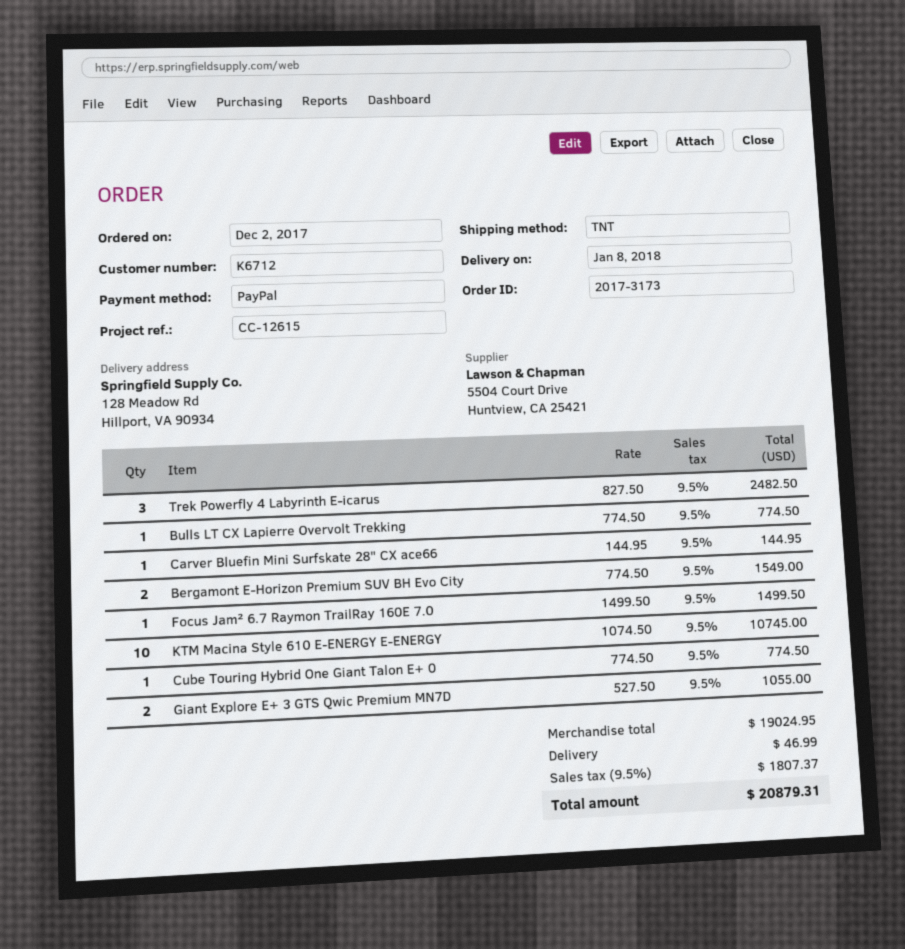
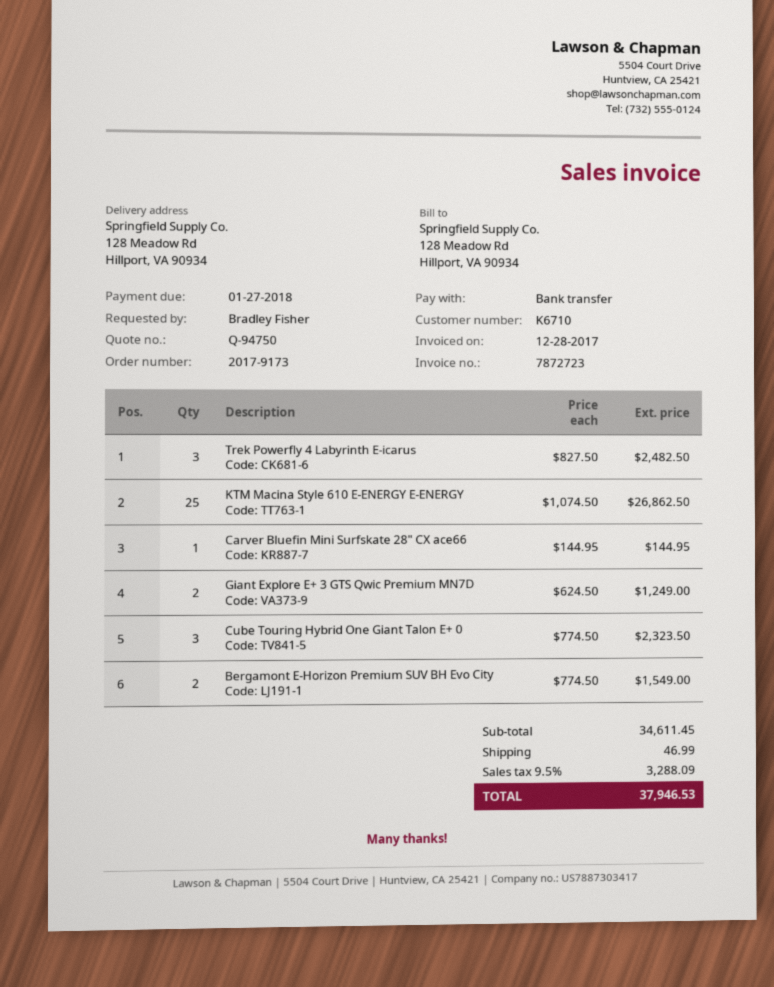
order number: 2017-3173 -> 2017-9173
customer number: K6712 -> K6710
payment method: PayPal -> bank transfer
Bulls LT CX Lapierre Overvolt Trekking: 1 x 774.50 = 774.50 -> none
Focus Jam² 6.7 Raymon TrailRay 160E 7.0: 1 x 1499.50 = 1499.50 -> none
KTM Macina Style 610 E-ENERGY E-ENERGY: 10 x 1074.50 = 10745.00 -> 25 x 1074.50 = 26862.50
Cube Touring Hybrid One Giant Talon E+ 0: 1 x 774.50 = 774.50 -> 3 x 774.50 = 2323.50
Giant Explore E+ 3 GTS Qwic Premium MN7D: 2 x 527.50 = 1055.00 -> 2 x 624.50 = 1249.00
subtotal: 19024.95 -> 34611.45
tax: 9.5% = 1807.37 -> 9.5% = 3288.09
total: 20879.31 -> 37946.53

